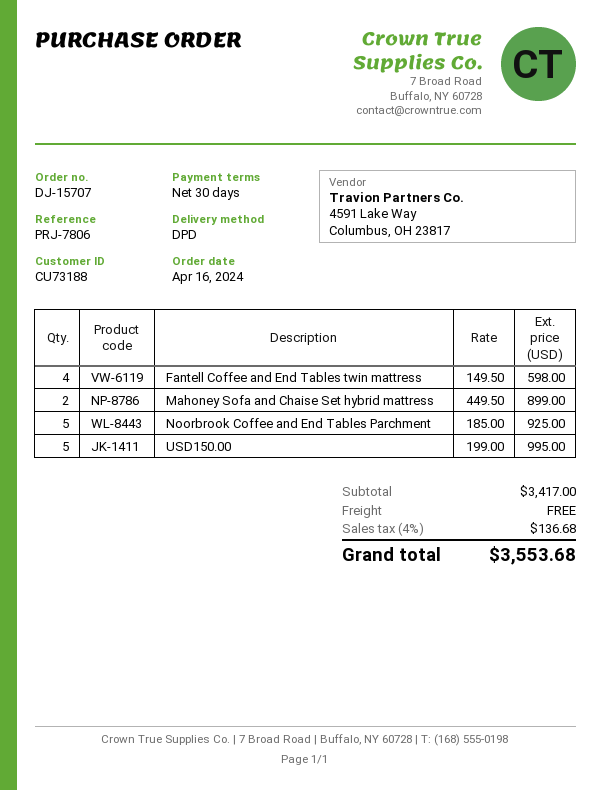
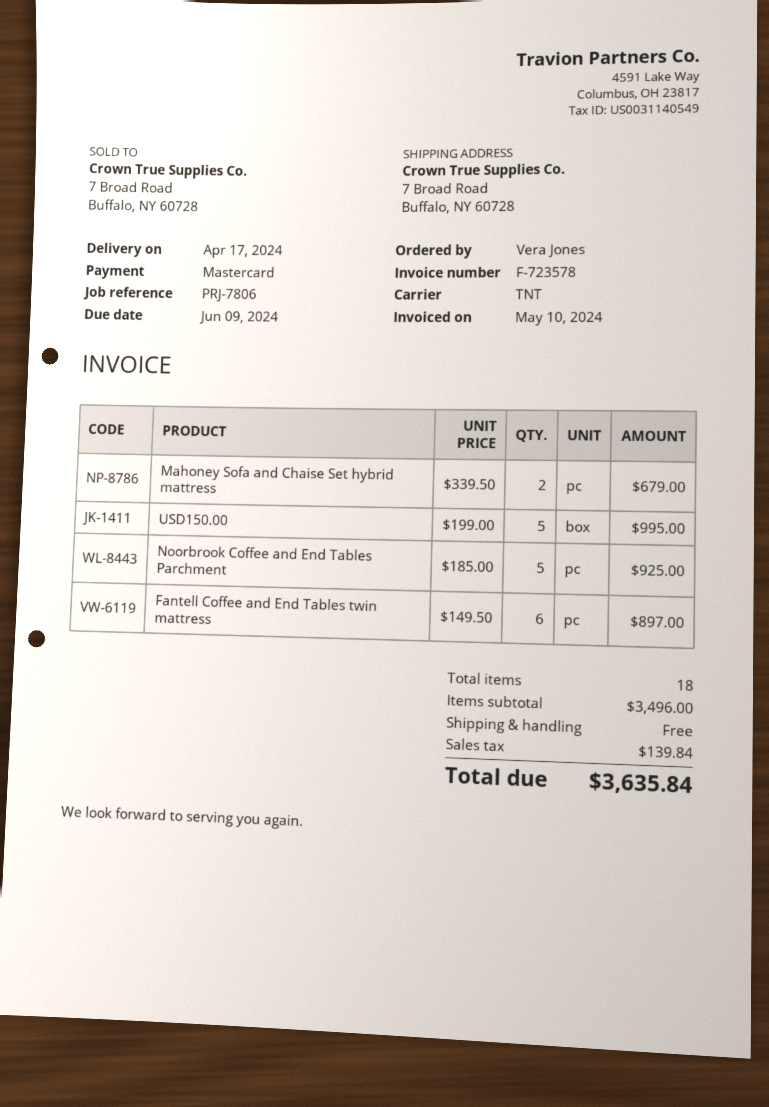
shipping method: DPD -> TNT
Fantell Coffee and End Tables twin mattress: 4 x 149.50 = 598.00 -> 6 x 149.50 = 897.00
Mahoney Sofa and Chaise Set hybrid mattress: 2 x 449.50 = 899.00 -> 2 x 339.50 = 679.00
subtotal: 3417.00 -> 3496.00
tax: 136.68 -> 139.84
total: 3553.68 -> 3635.84

